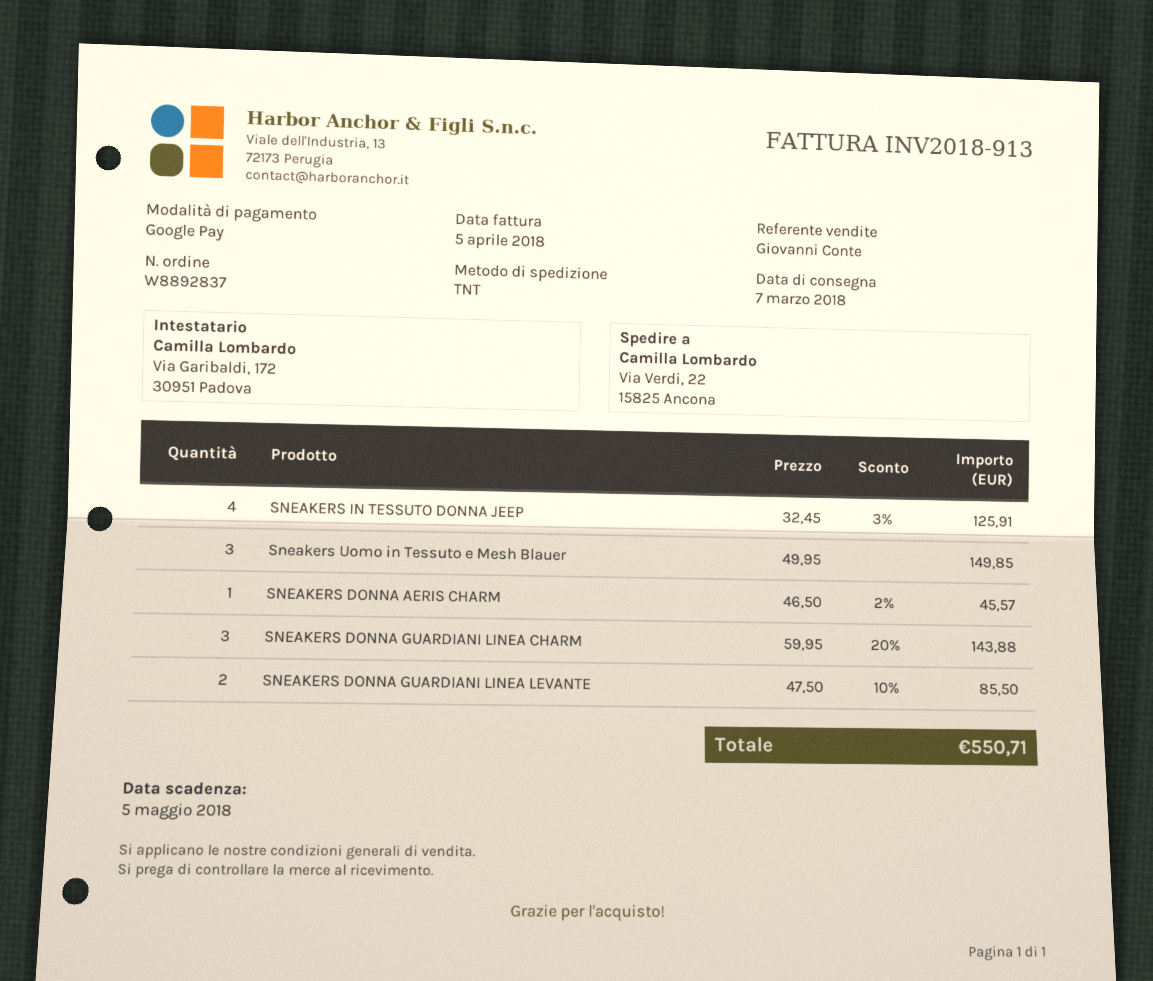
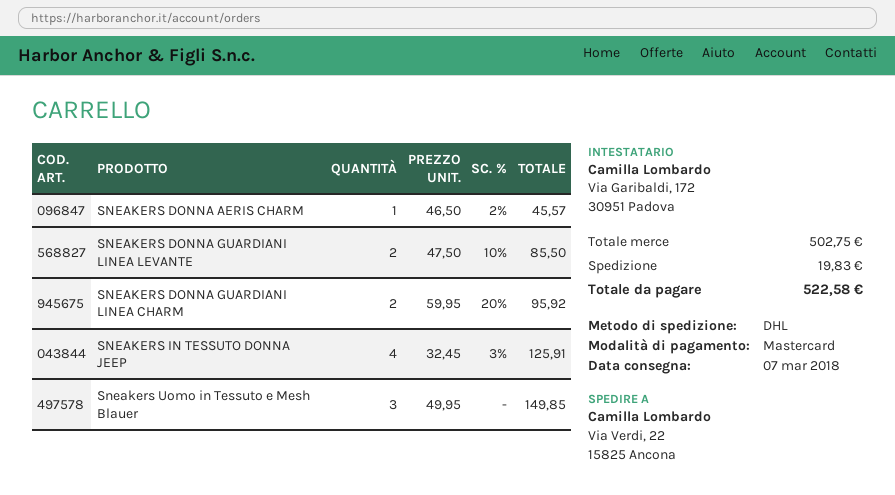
payment method: Google Pay -> Mastercard
shipping method: TNT -> DHL
SNEAKERS DONNA GUARDIANI LINEA CHARM: 3 x 59.95 - 20% = 143.88 -> 2 x 59.95 - 20% = 95.92
shipping: none -> 19.83
total: 550.71 -> 522.58

